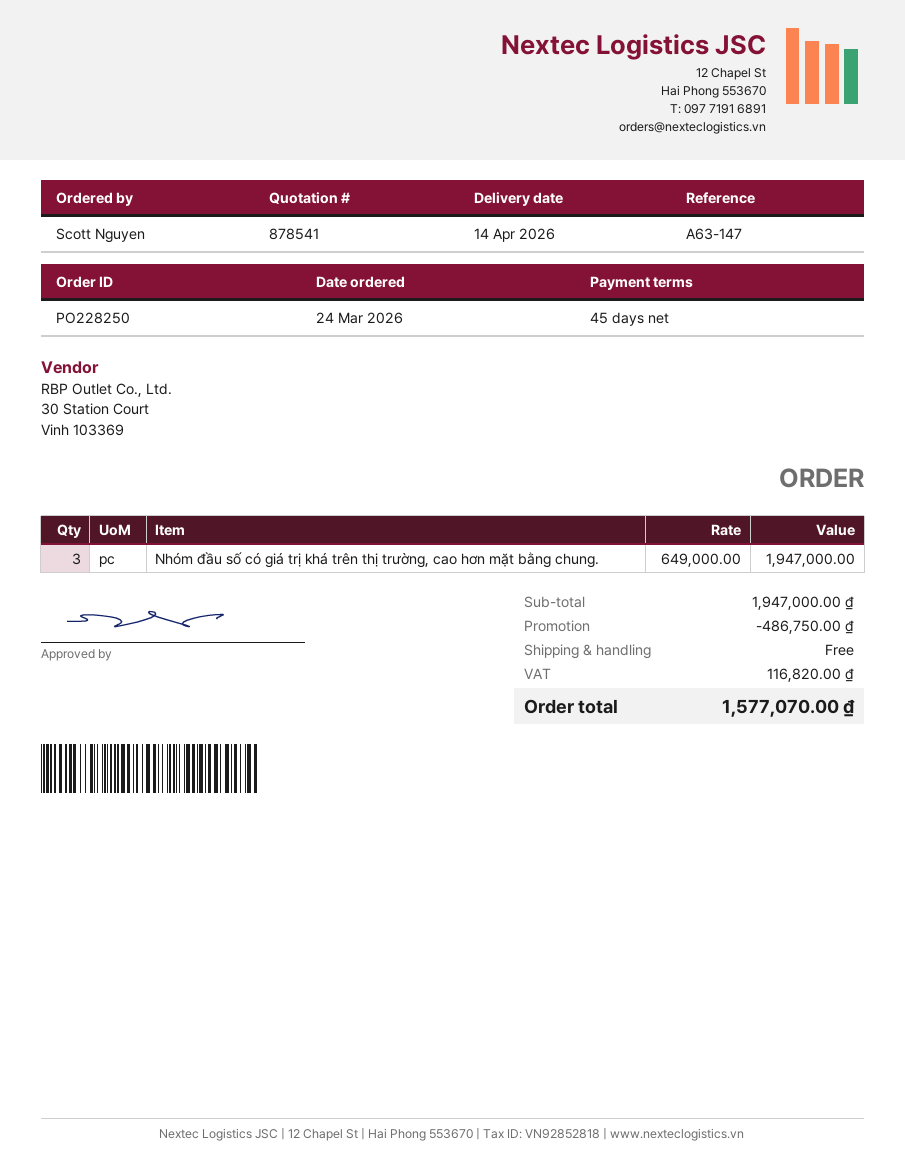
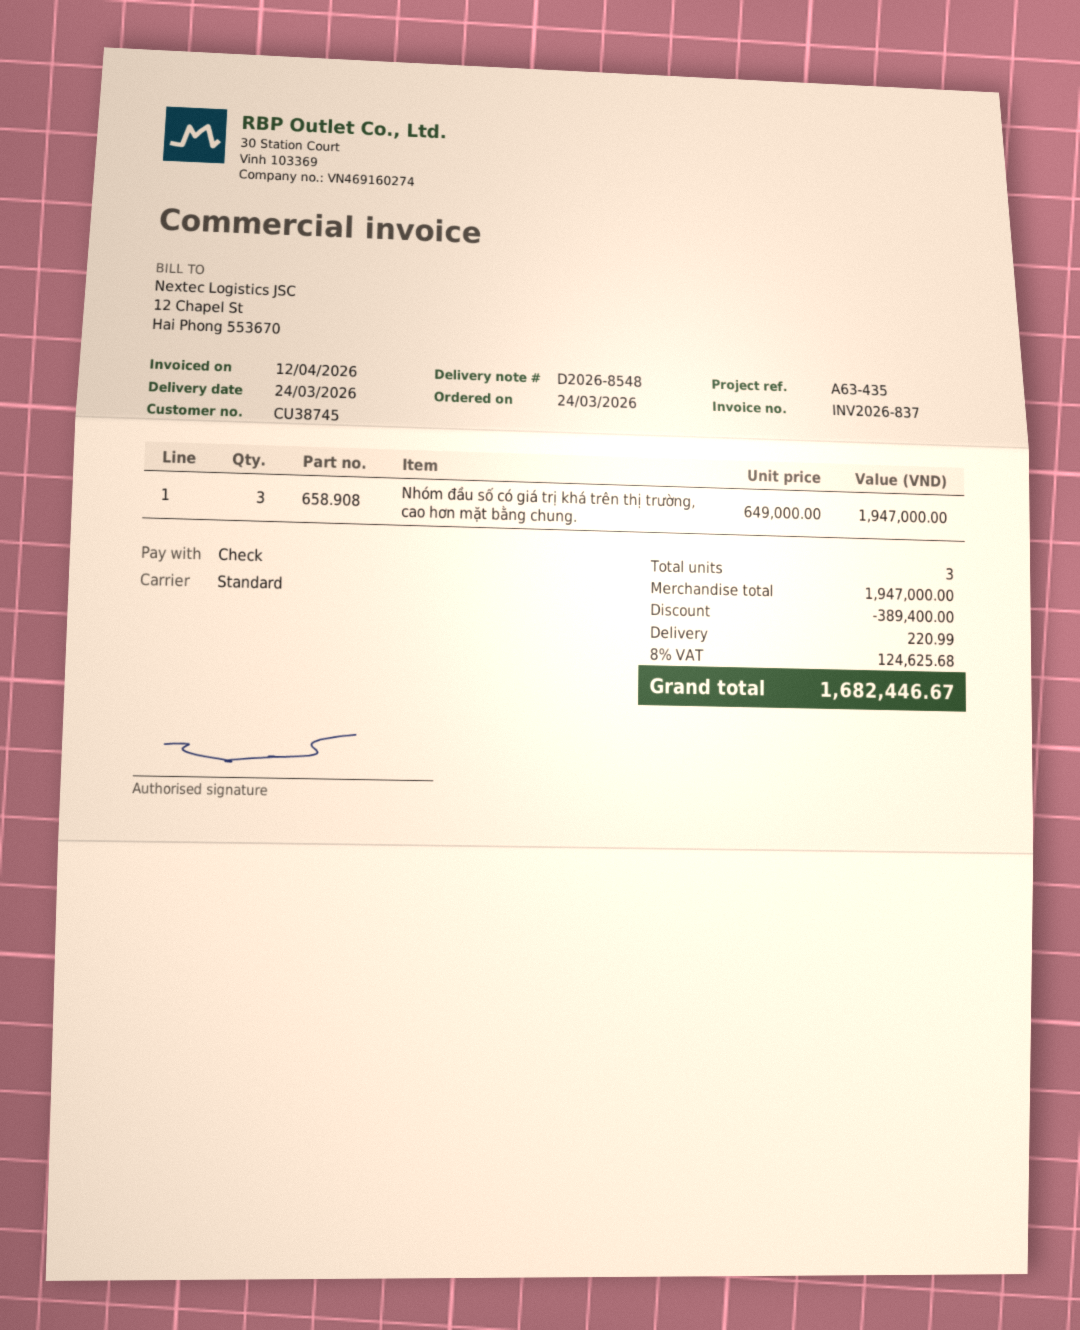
delivery date: 2026-04-14 -> 2026-03-24
reference: A63-147 -> A63-435
discount: 486750.00 -> 389400.00
shipping: 0.00 -> 220.99
tax: 116820.00 -> 124625.68
total: 1577070.00 -> 1682446.67

